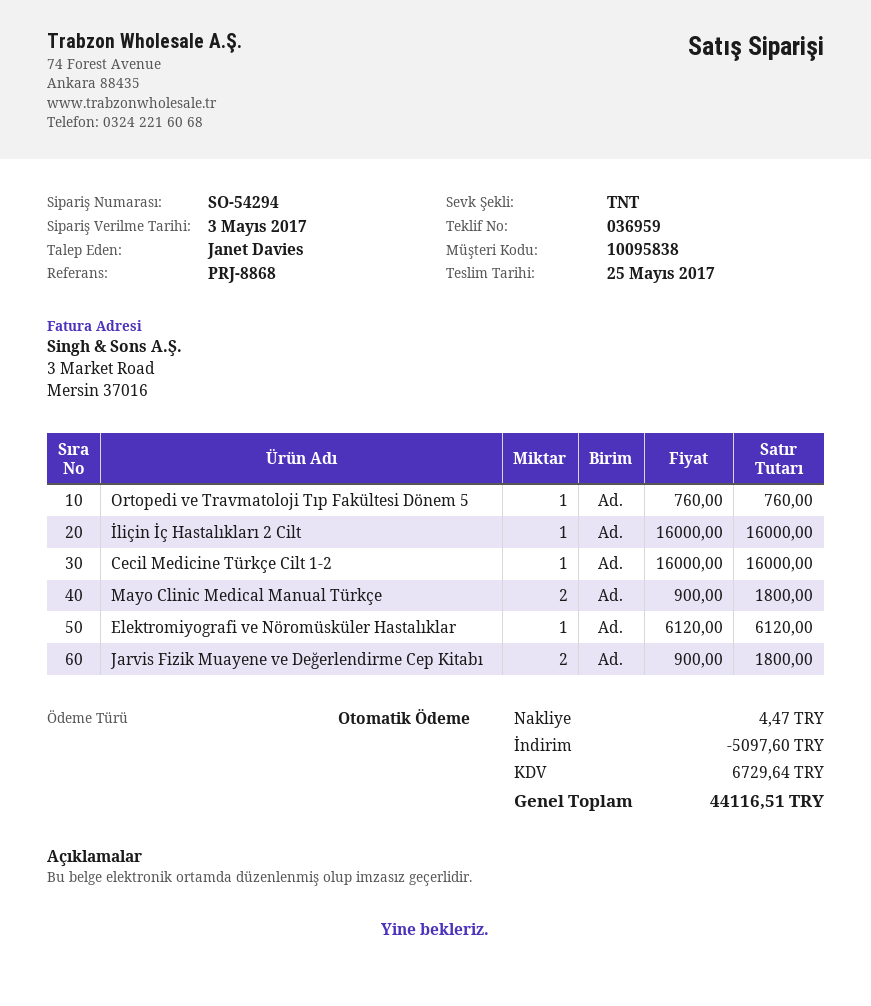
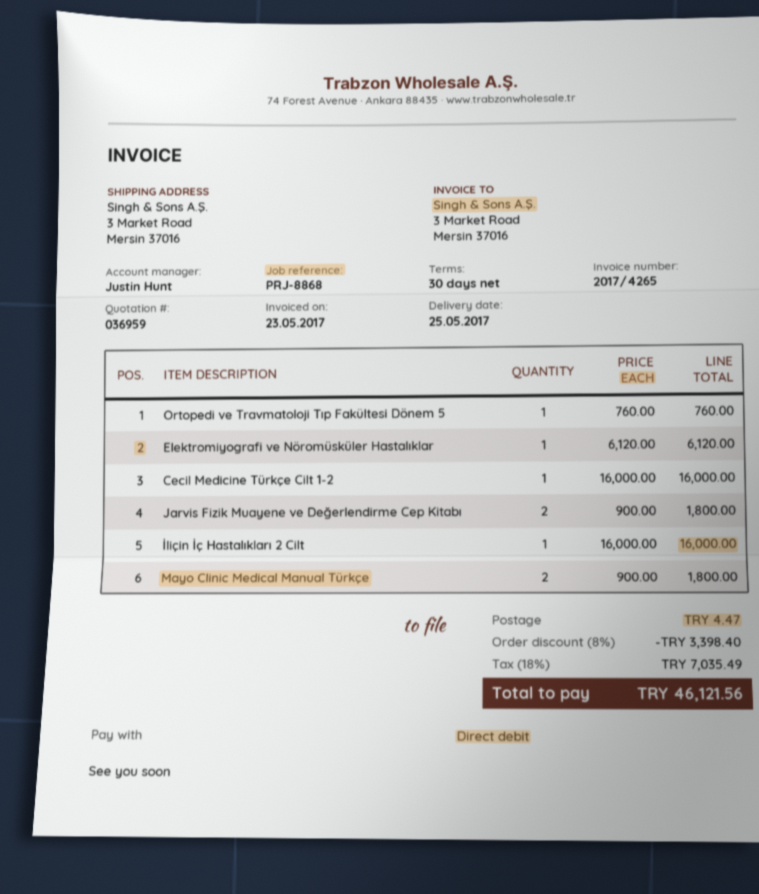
discount: 5097.60 -> 3398.40
tax: 6729.64 -> 7035.49
total: 44116.51 -> 46121.56

